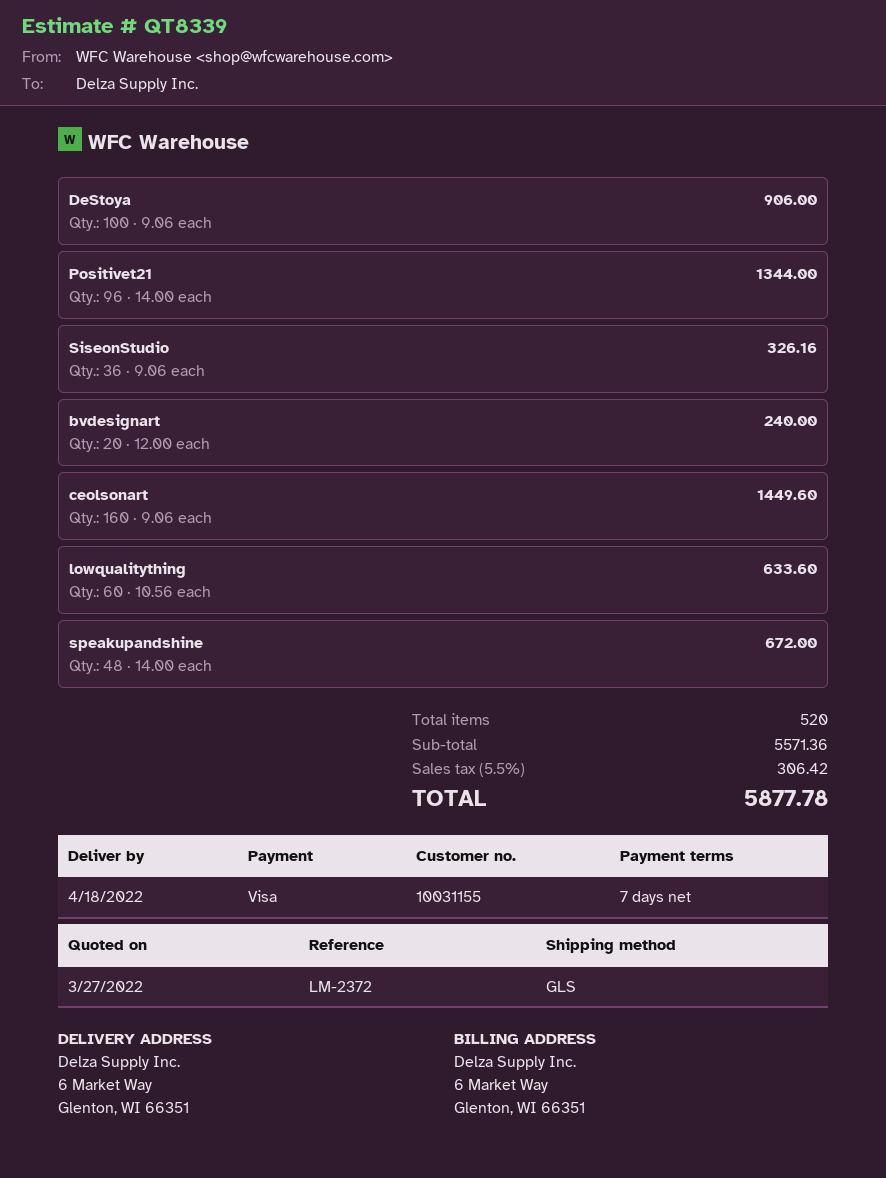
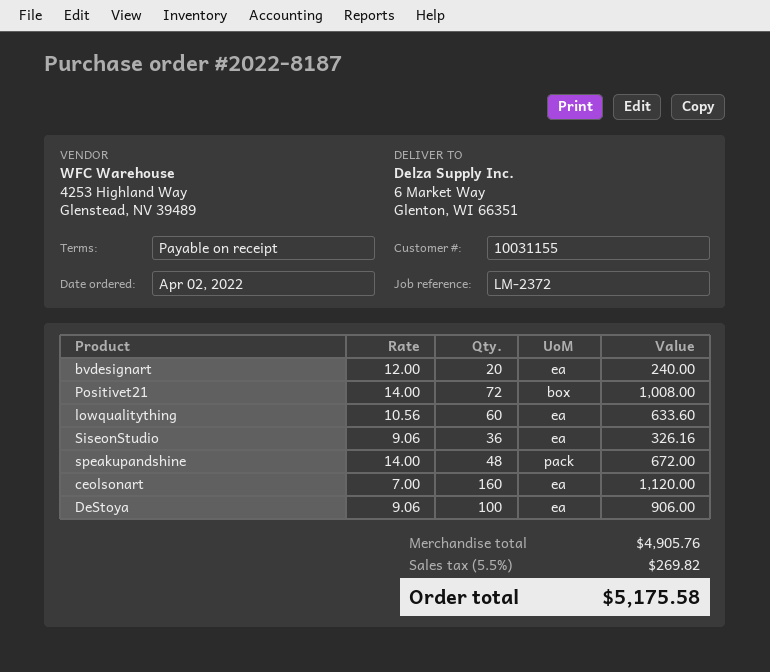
payment terms: 7 days -> on receipt
Positivet21: 96 x 14.00 = 1344.00 -> 72 x 14.00 = 1008.00
ceolsonart: 160 x 9.06 = 1449.60 -> 160 x 7.00 = 1120.00
subtotal: 5571.36 -> 4905.76
tax: 5.5% = 306.42 -> 5.5% = 269.82
total: 5877.78 -> 5175.58

